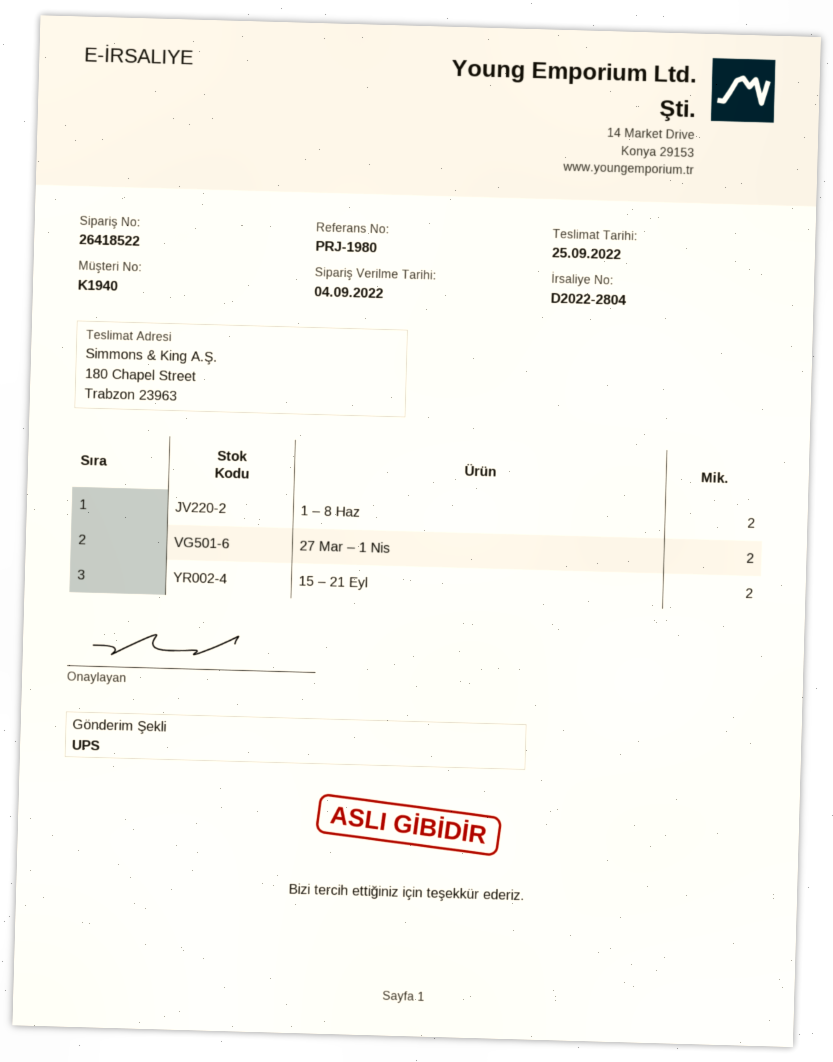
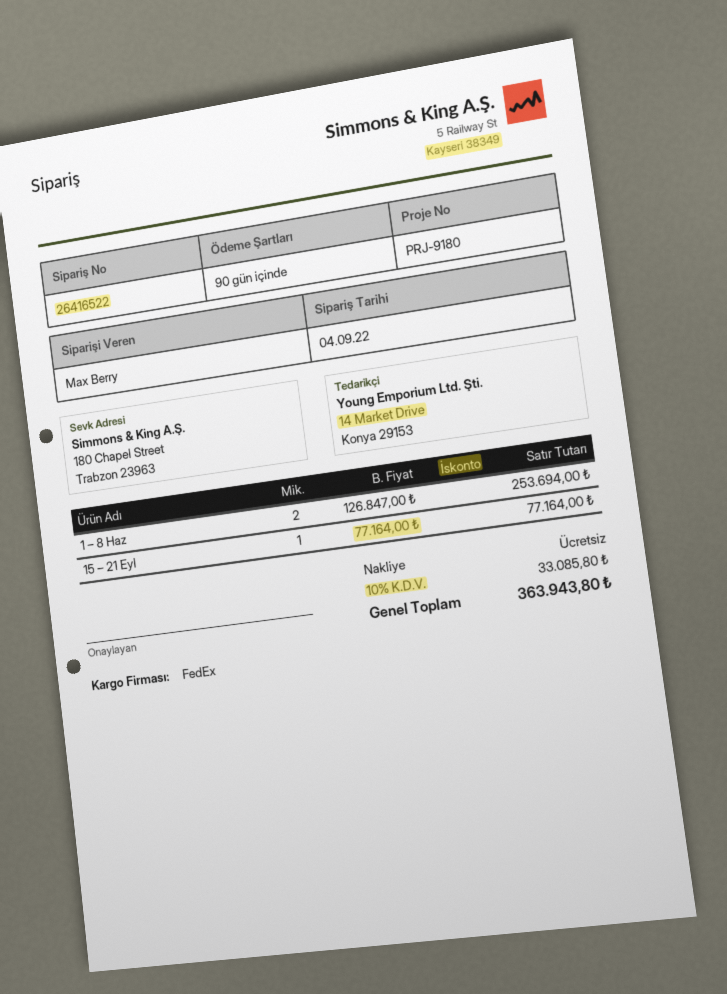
order number: 26418522 -> 26416522
reference: PRJ-1980 -> PRJ-9180
shipping method: UPS -> FedEx
27 Mar – 1 Nis: 2 -> none
15 – 21 Eyl: 2 -> 1

